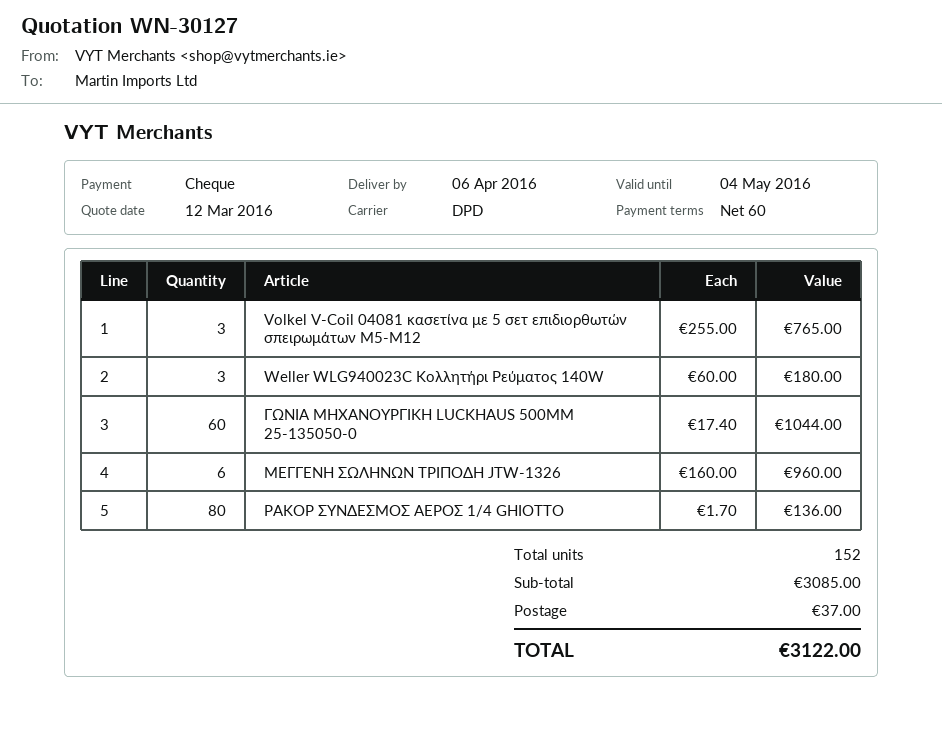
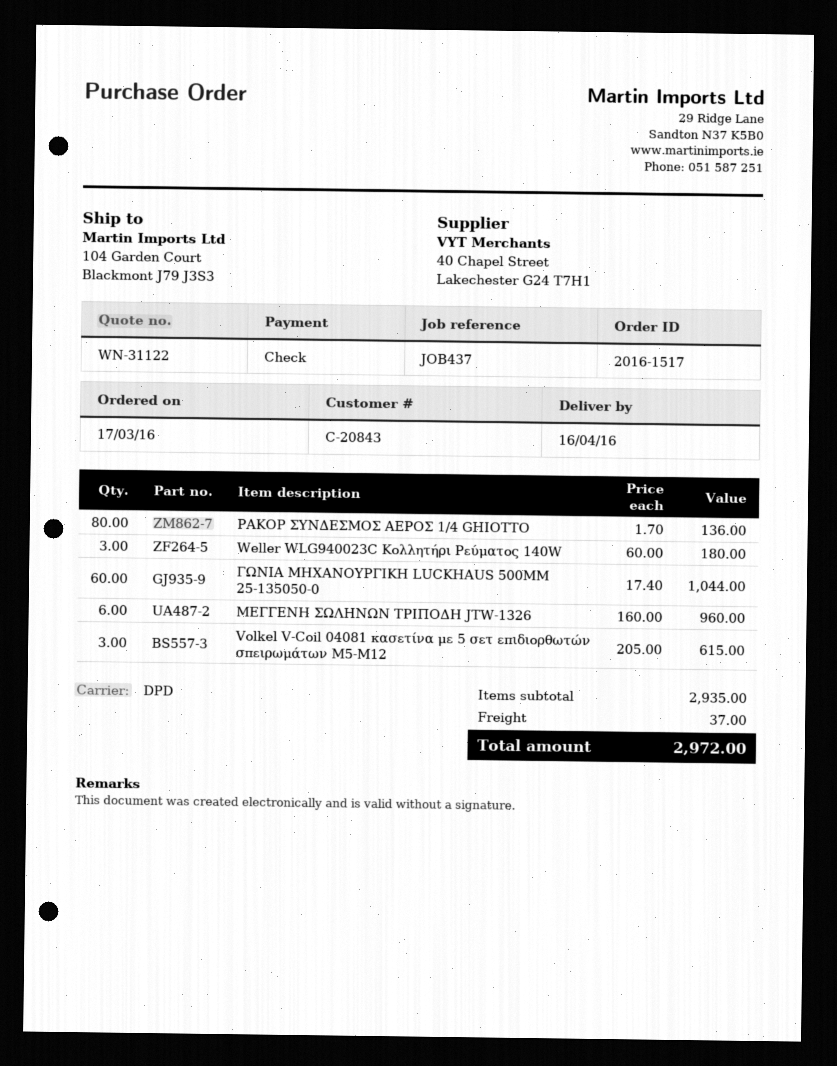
quote number: WN-30127 -> WN-31122
delivery date: 2016-04-06 -> 2016-04-16
Volkel V-Coil 04081 κασετίνα με 5 σετ επιδιορθωτών σπειρωμάτων Μ5-Μ12: 3 x 255.00 = 765.00 -> 3 x 205.00 = 615.00
subtotal: 3085.00 -> 2935.00
total: 3122.00 -> 2972.00

